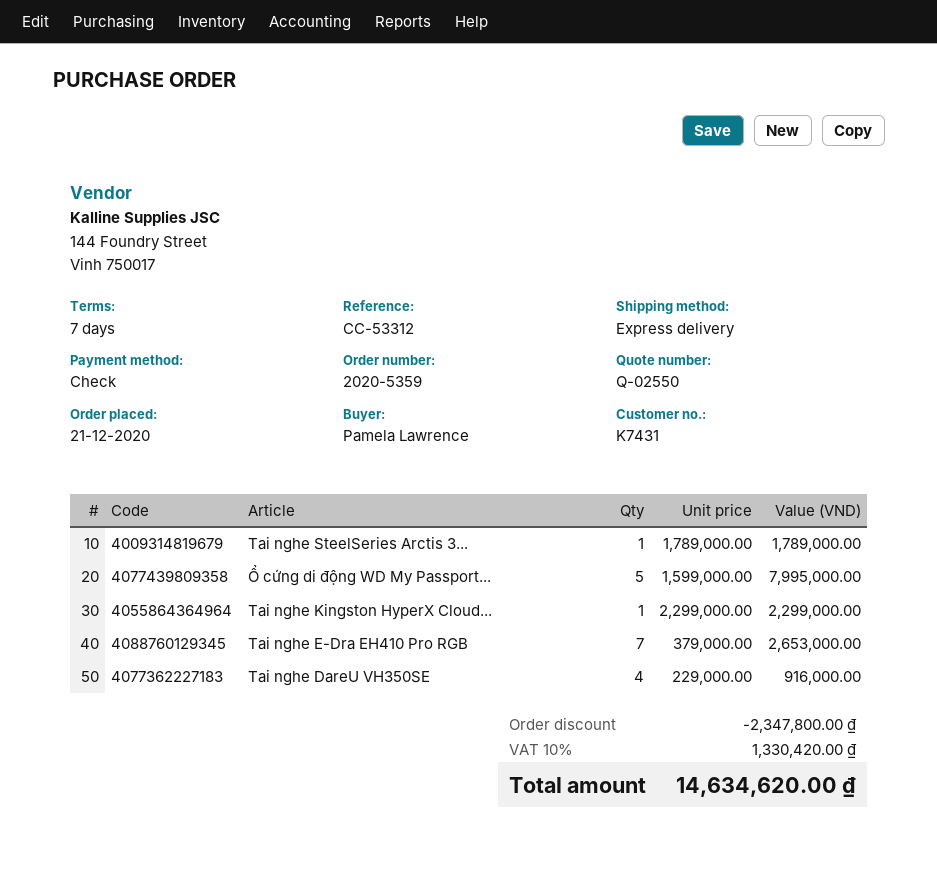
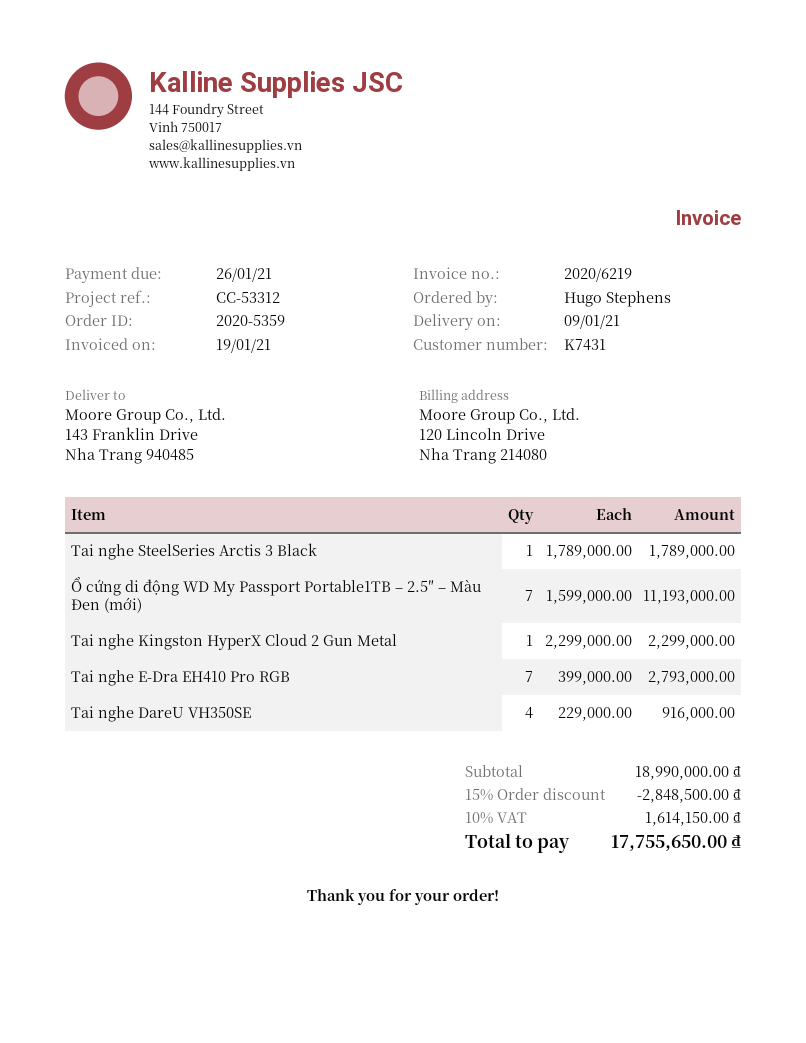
ordered by: Pamela Lawrence -> Hugo Stephens
Ổ cứng di động WD My Passport...: 5 x 1599000.00 = 7995000.00 -> 7 x 1599000.00 = 11193000.00
Tai nghe E-Dra EH410 Pro RGB: 7 x 379000.00 = 2653000.00 -> 7 x 399000.00 = 2793000.00
discount: 2347800.00 -> 2848500.00
tax: 10% = 1330420.00 -> 10% = 1614150.00
total: 14634620.00 -> 17755650.00

